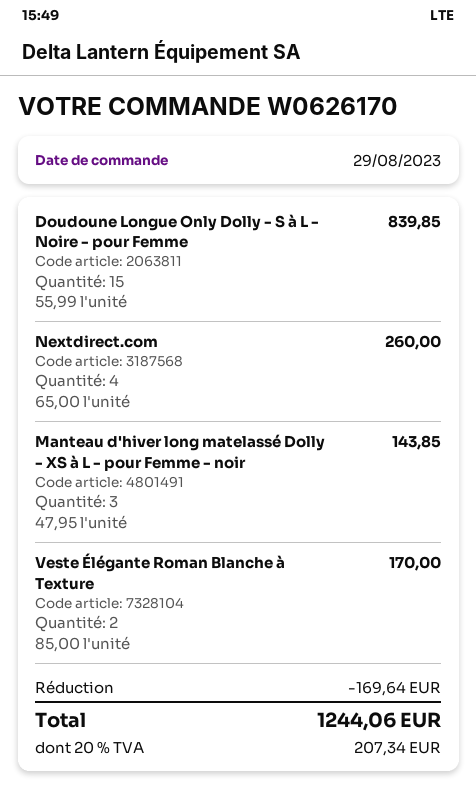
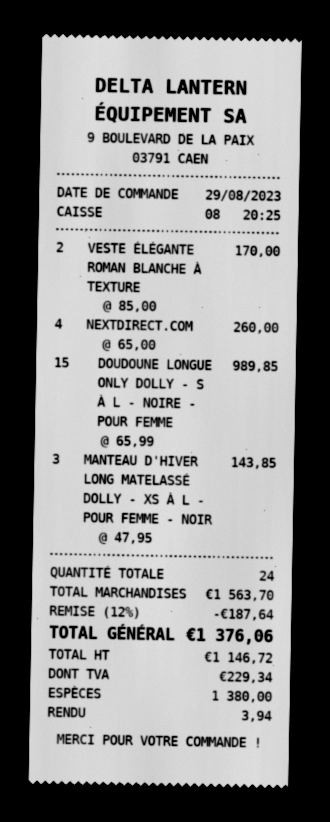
Doudoune Longue Only Dolly - S à L - Noire - pour Femme: 15 x 55.99 = 839.85 -> 15 x 65.99 = 989.85
discount: 169.64 -> 187.64
tax: 207.34 -> 229.34
total: 1244.06 -> 1376.06

